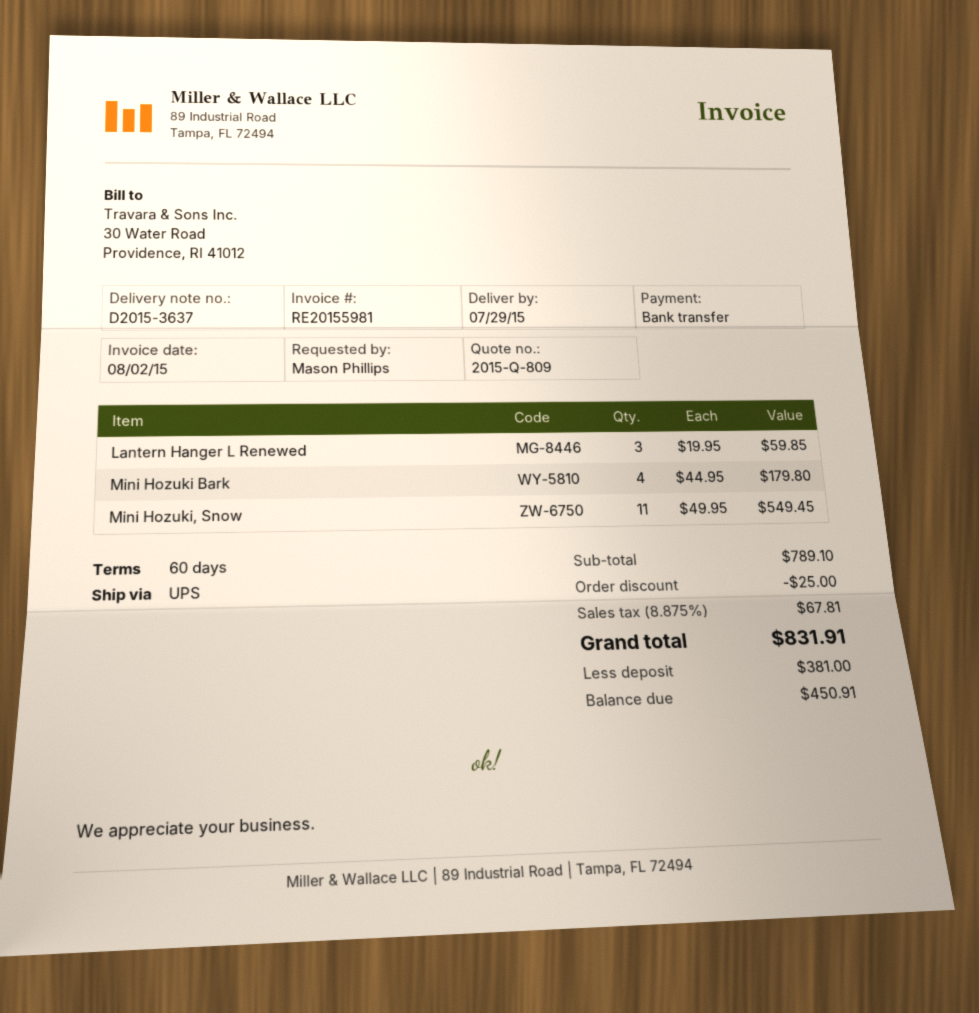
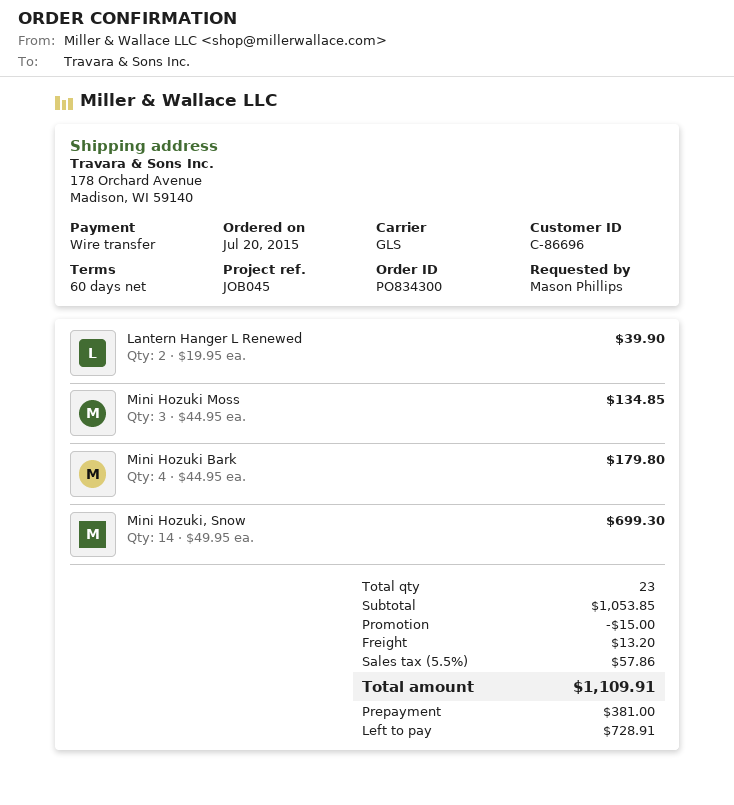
shipping method: UPS -> GLS
Lantern Hanger L Renewed: 3 x 19.95 = 59.85 -> 2 x 19.95 = 39.90
Mini Hozuki, Snow: 11 x 49.95 = 549.45 -> 14 x 49.95 = 699.30
Mini Hozuki Moss: none -> 3 x 44.95 = 134.85
subtotal: 789.10 -> 1053.85
discount: 25.00 -> 15.00
shipping: none -> 13.20
tax: 8.875% = 67.81 -> 5.5% = 57.86
total: 831.91 -> 1109.91
balance: 450.91 -> 728.91

